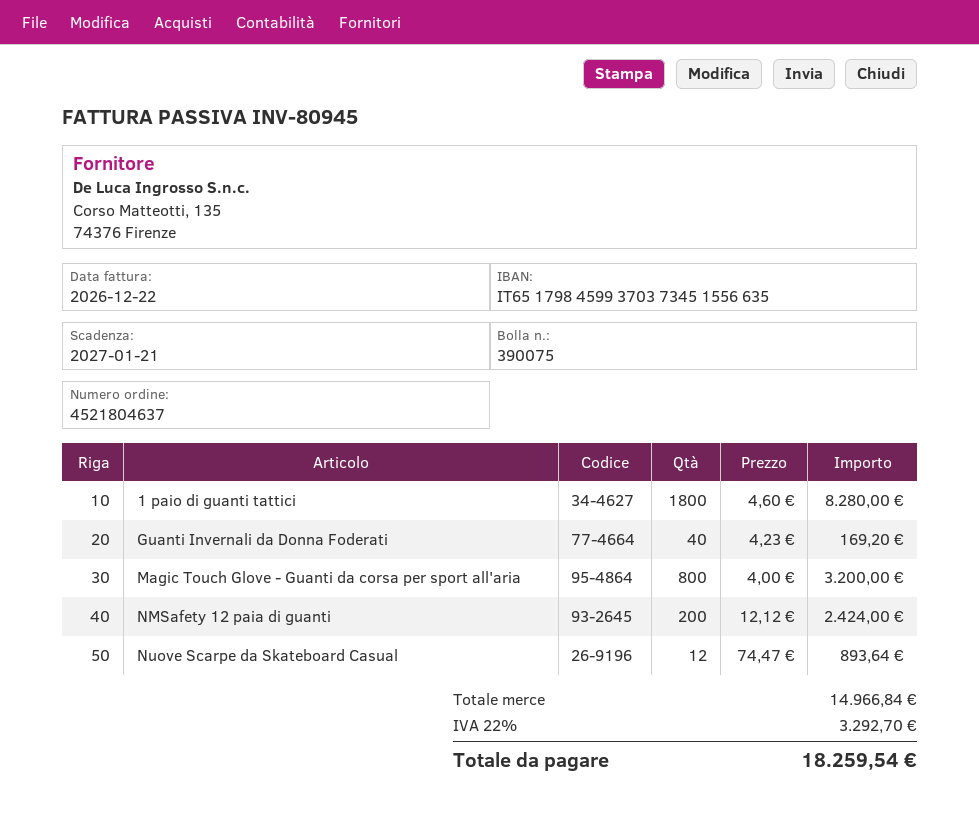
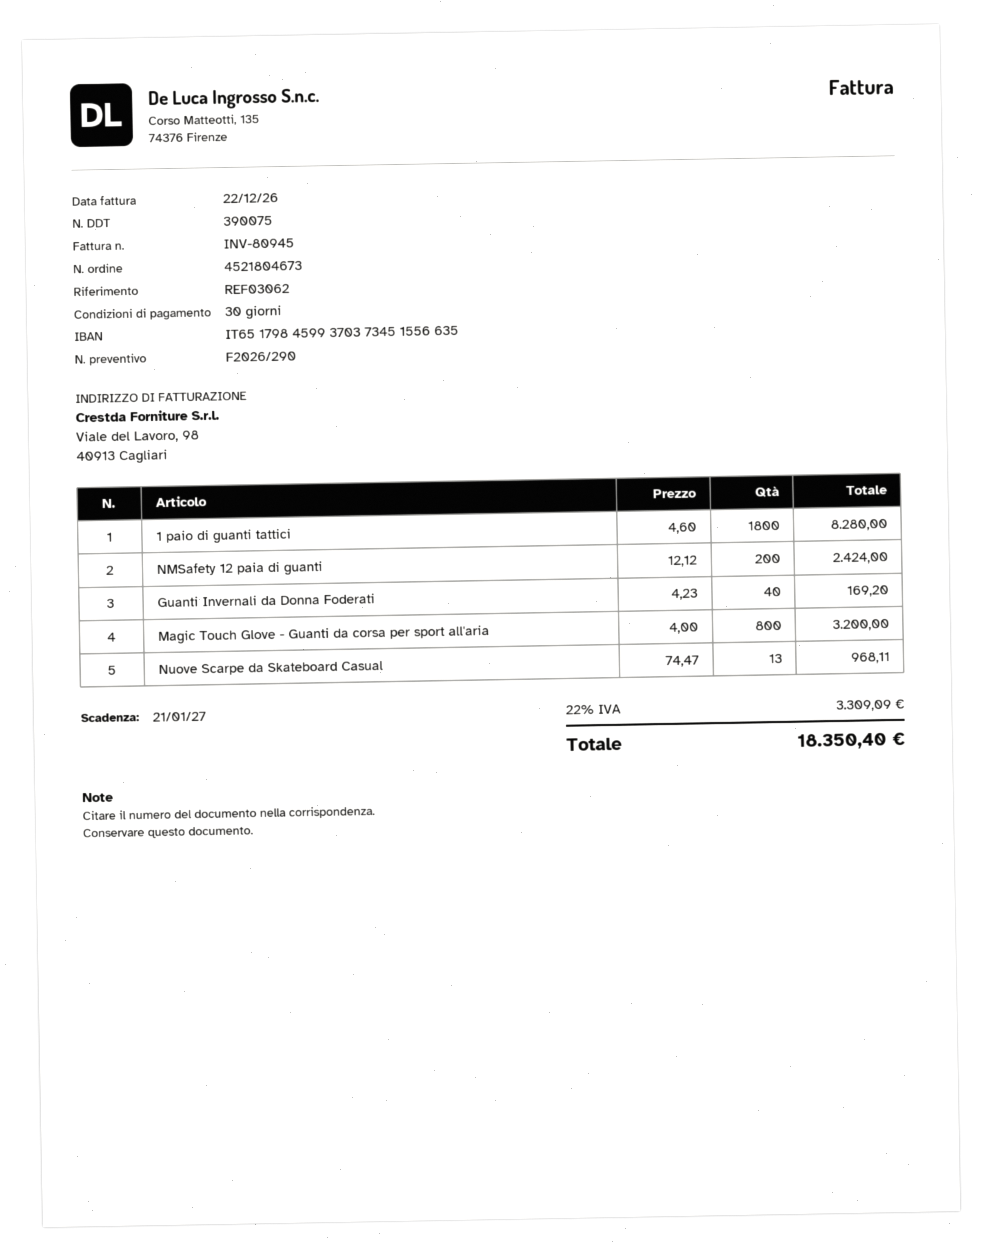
order number: 4521804637 -> 4521804673
Nuove Scarpe da Skateboard Casual: 12 x 74.47 = 893.64 -> 13 x 74.47 = 968.11
tax: 22% = 3292.70 -> 22% = 3309.09
total: 18259.54 -> 18350.40

